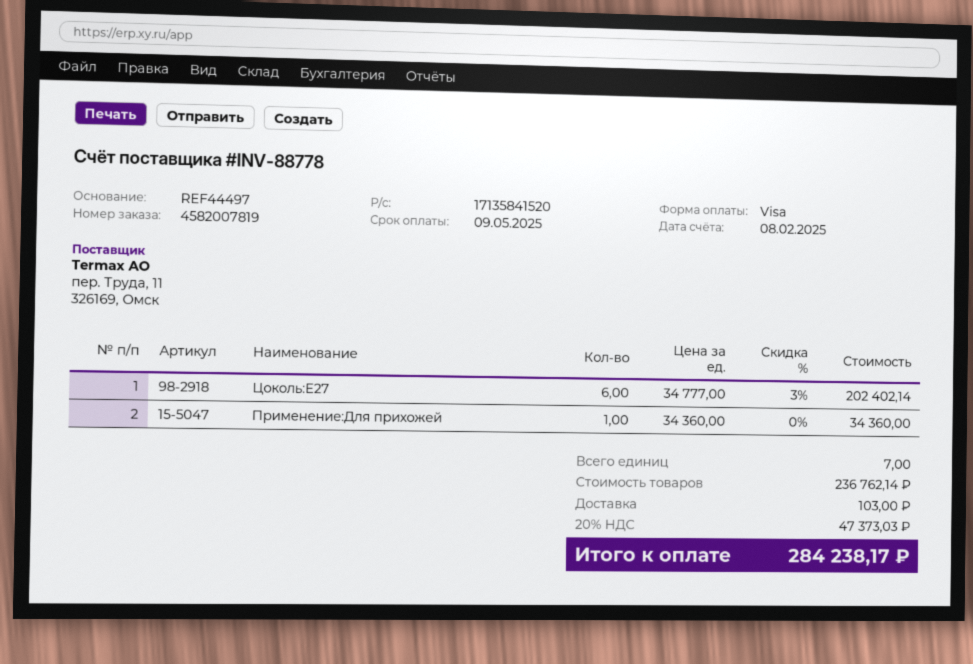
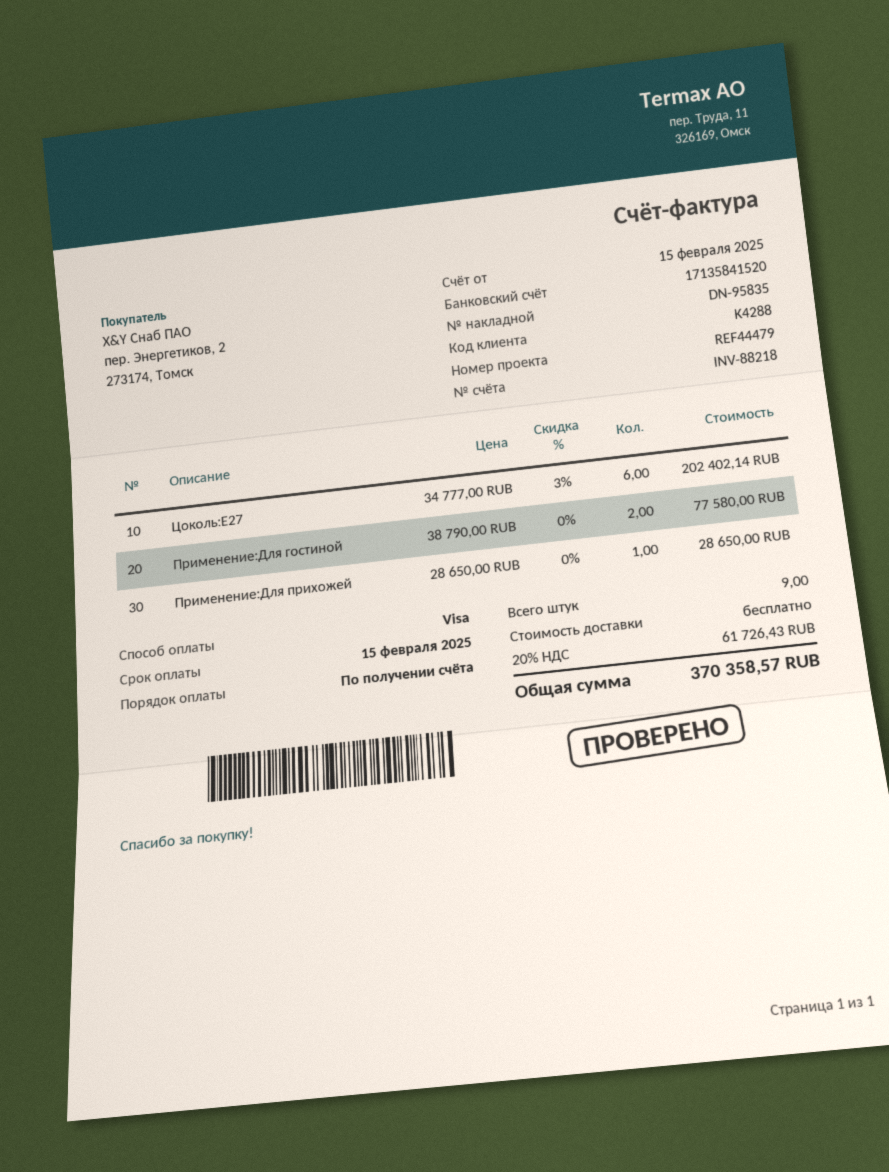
invoice number: INV-88778 -> INV-88218
invoice date: 2025-02-08 -> 2025-02-15
due date: 2025-05-09 -> 2025-02-15
reference: REF44497 -> REF44479
Применение:Для прихожей: 1 x 34360.00 = 34360.00 -> 1 x 28650.00 = 28650.00
Применение:Для гостиной: none -> 2 x 38790.00 = 77580.00
total quantity: 7 -> 9
shipping: 103.00 -> 0.00
tax: 20% = 47373.03 -> 20% = 61726.43
total: 284238.17 -> 370358.57

